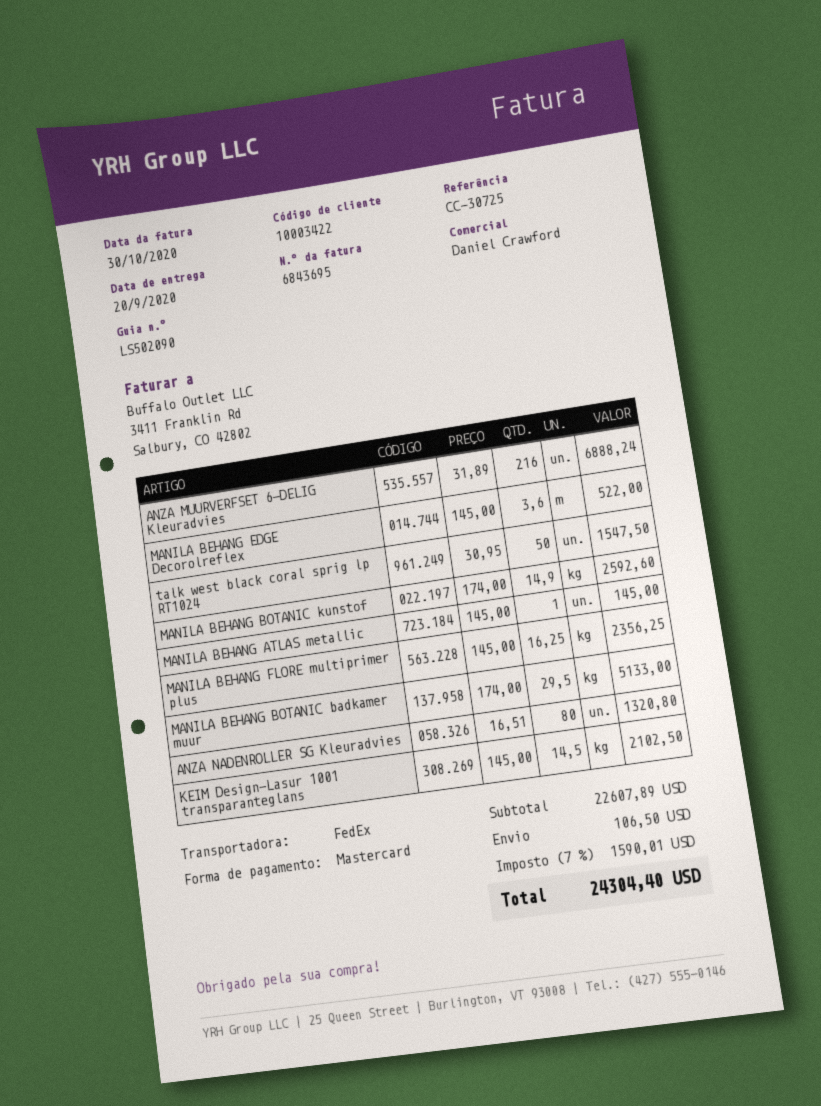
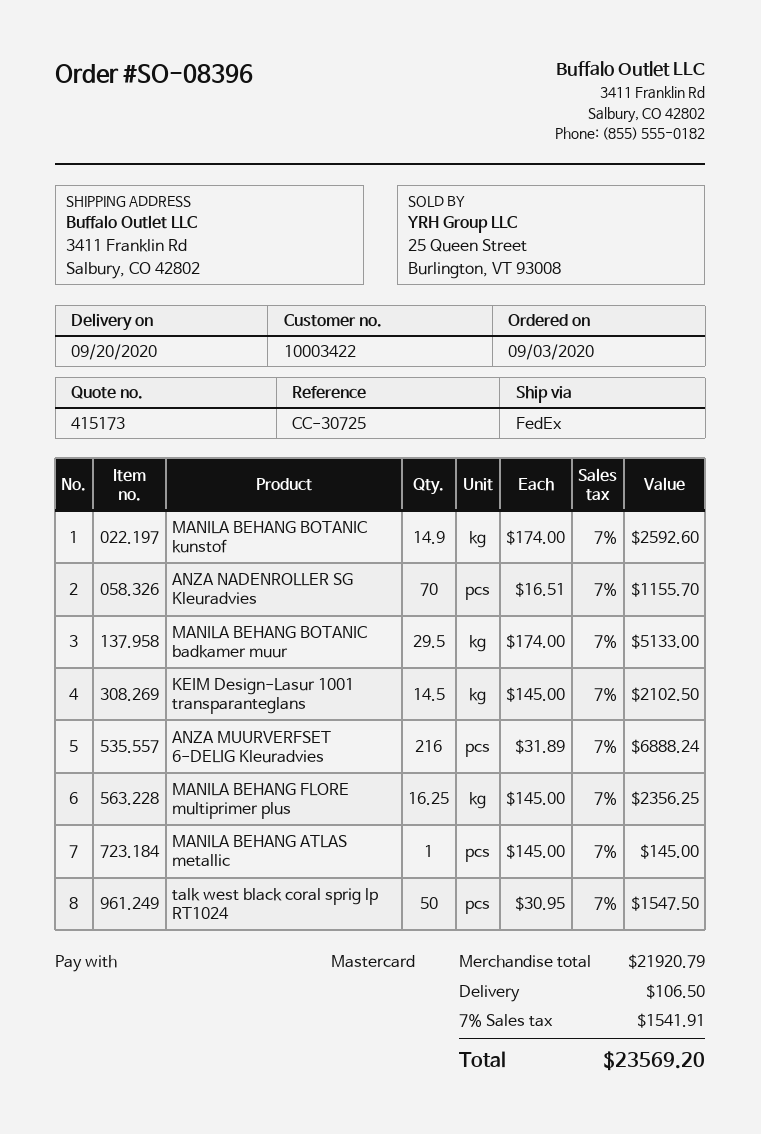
MANILA BEHANG EDGE Decorolreflex: 3.6 x 145.00 = 522.00 -> none
ANZA NADENROLLER SG Kleuradvies: 80 x 16.51 = 1320.80 -> 70 x 16.51 = 1155.70
subtotal: 22607.89 -> 21920.79
tax: 7% = 1590.01 -> 7% = 1541.91
total: 24304.40 -> 23569.20

